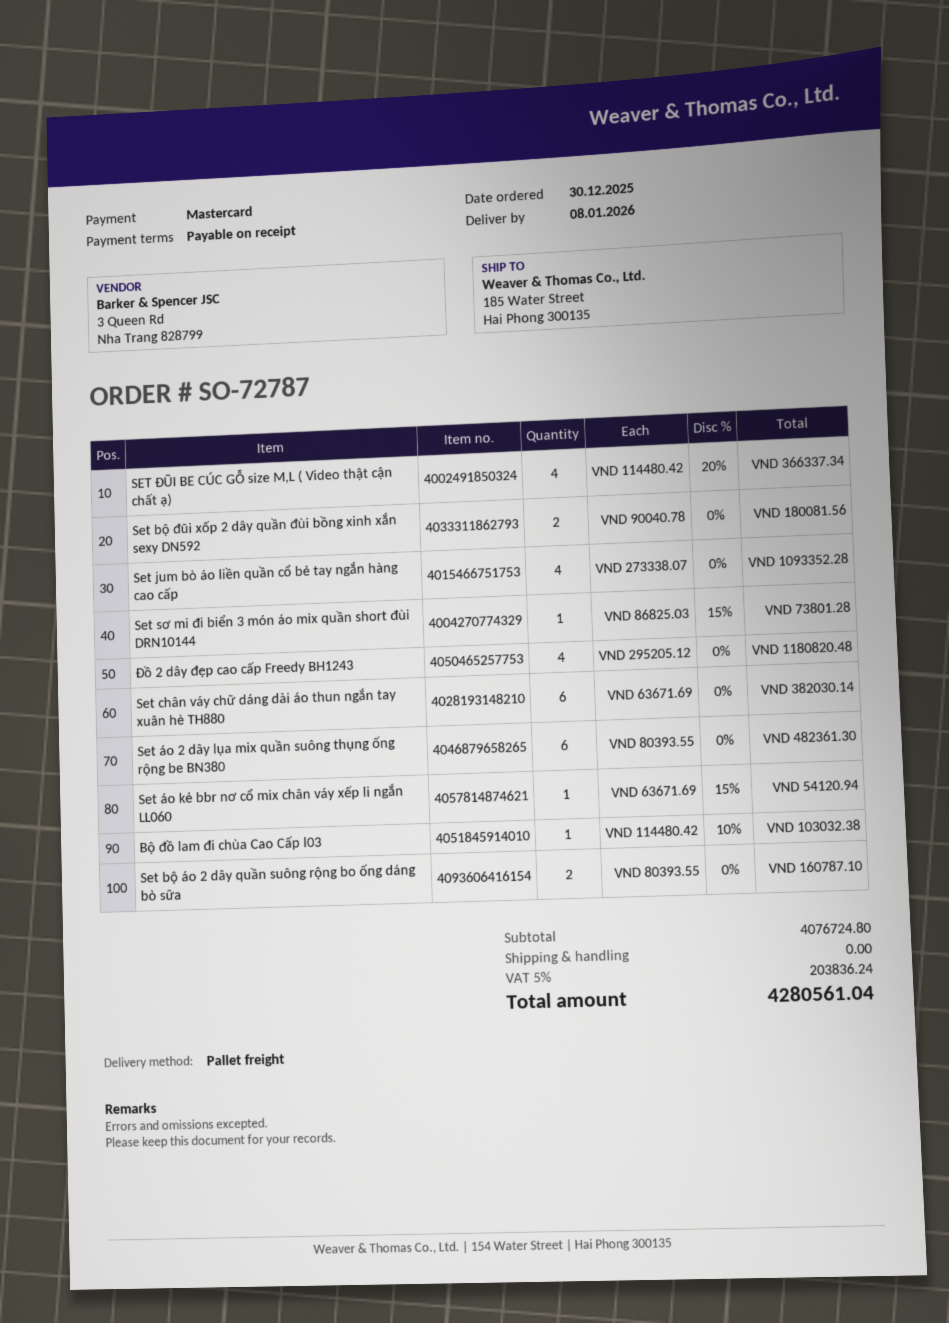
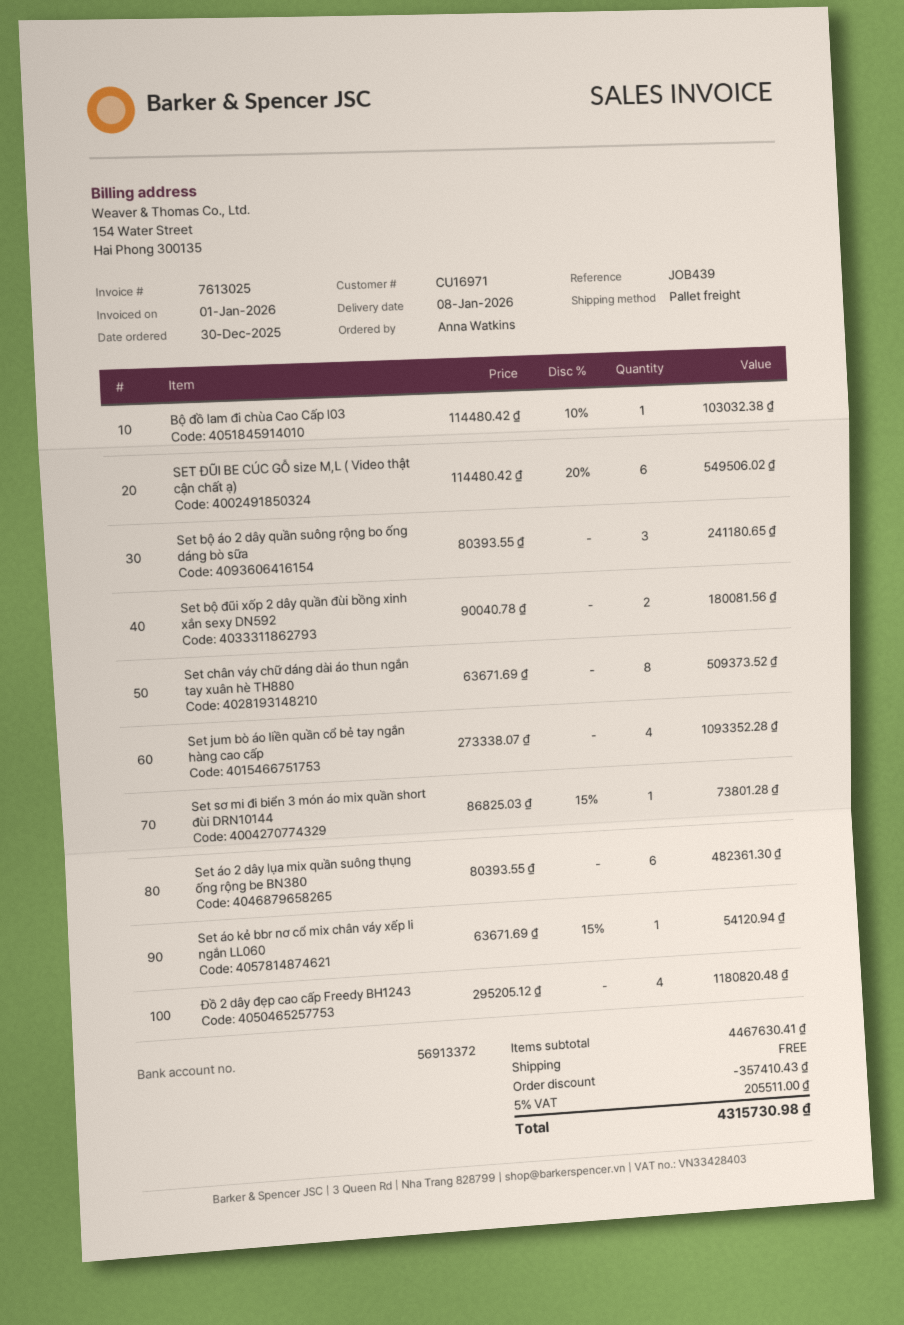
SET ĐŨI BE CÚC GỖ size M,L ( Video thật cận chất ạ): 4 x 114480.42 - 20% = 366337.34 -> 6 x 114480.42 - 20% = 549506.02
Set chân váy chữ dáng dài áo thun ngắn tay xuân hè TH880: 6 x 63671.69 = 382030.14 -> 8 x 63671.69 = 509373.52
Set bộ áo 2 dây quần suông rộng bo ống dáng bò sữa: 2 x 80393.55 = 160787.10 -> 3 x 80393.55 = 241180.65
subtotal: 4076724.80 -> 4467630.41
discount: none -> 357410.43
tax: 5% = 203836.24 -> 5% = 205511.00
total: 4280561.04 -> 4315730.98

